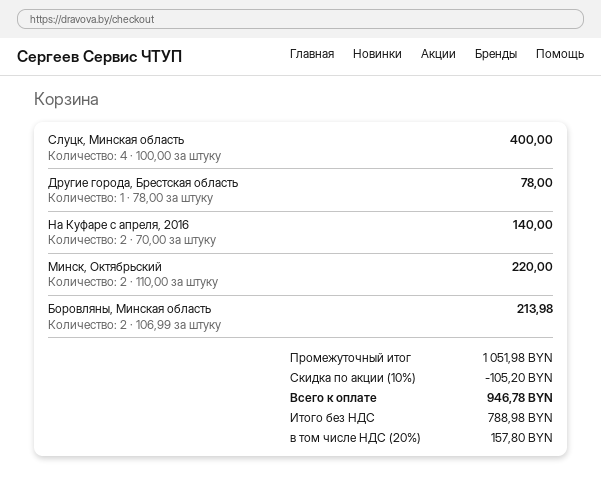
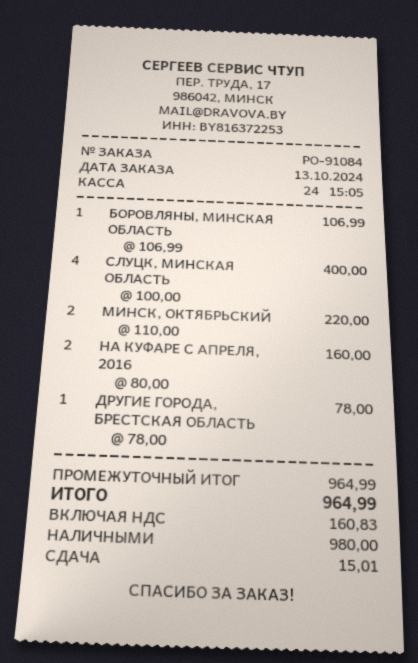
На Куфаре с апреля, 2016: 2 x 70.00 = 140.00 -> 2 x 80.00 = 160.00
Боровляны, Минская область: 2 x 106.99 = 213.98 -> 1 x 106.99 = 106.99
subtotal: 1051.98 -> 964.99
discount: 10% = 105.20 -> none
tax: 157.80 -> 160.83
total: 946.78 -> 964.99

